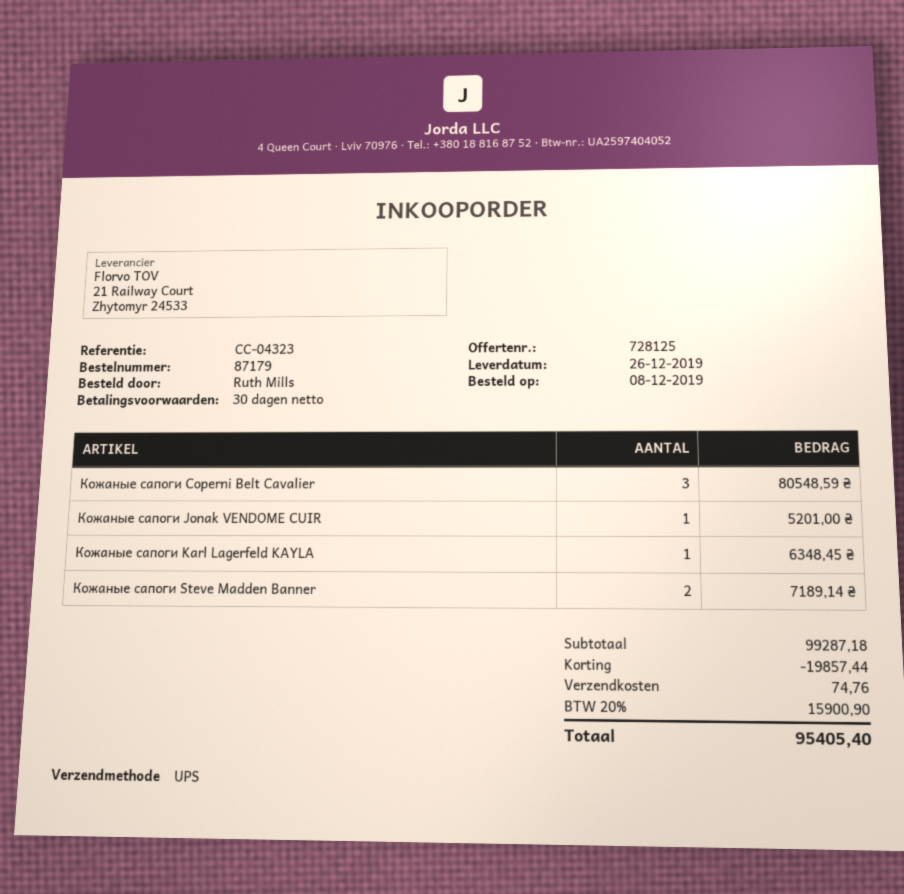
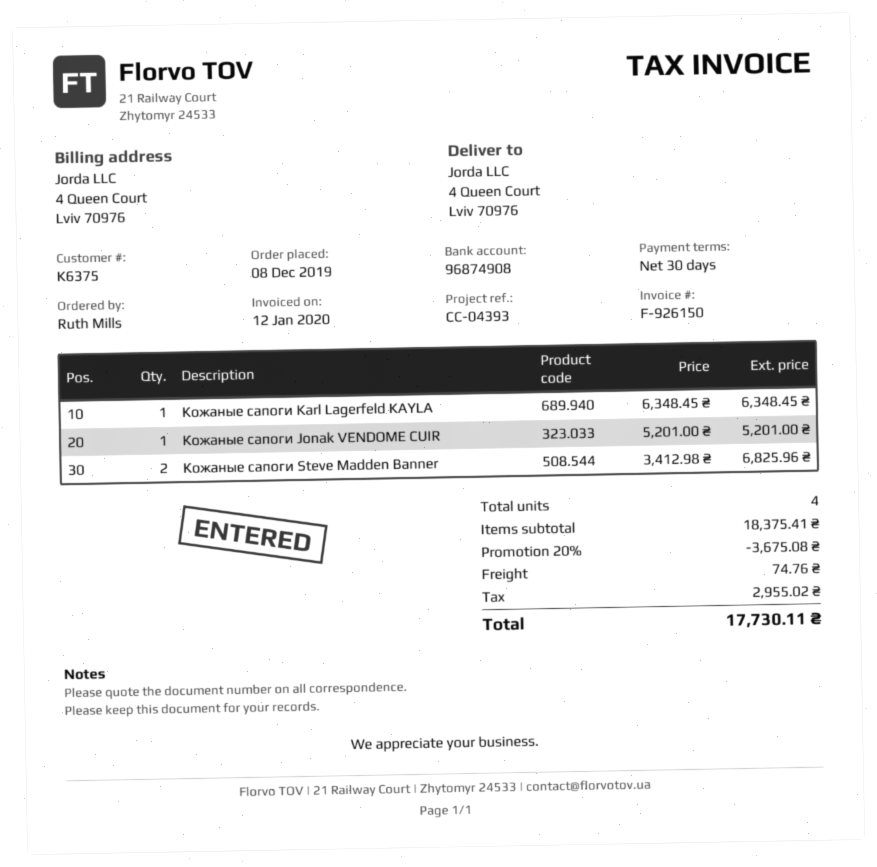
reference: CC-04323 -> CC-04393
Кожаные сапоги Coperni Belt Cavalier: 3 for 80548.59 -> none
Кожаные сапоги Steve Madden Banner: 2 for 7189.14 -> 2 for 6825.96
subtotal: 99287.18 -> 18375.41
discount: 19857.44 -> 3675.08
tax: 15900.90 -> 2955.02
total: 95405.40 -> 17730.11

